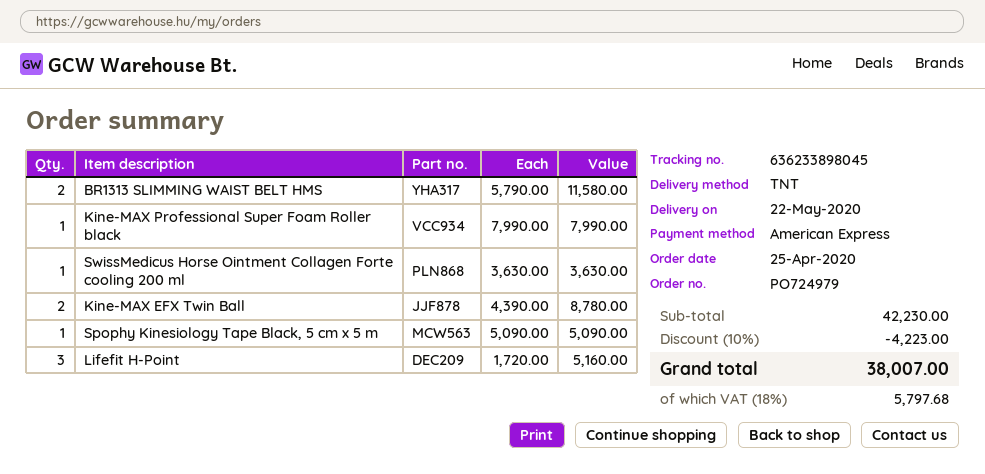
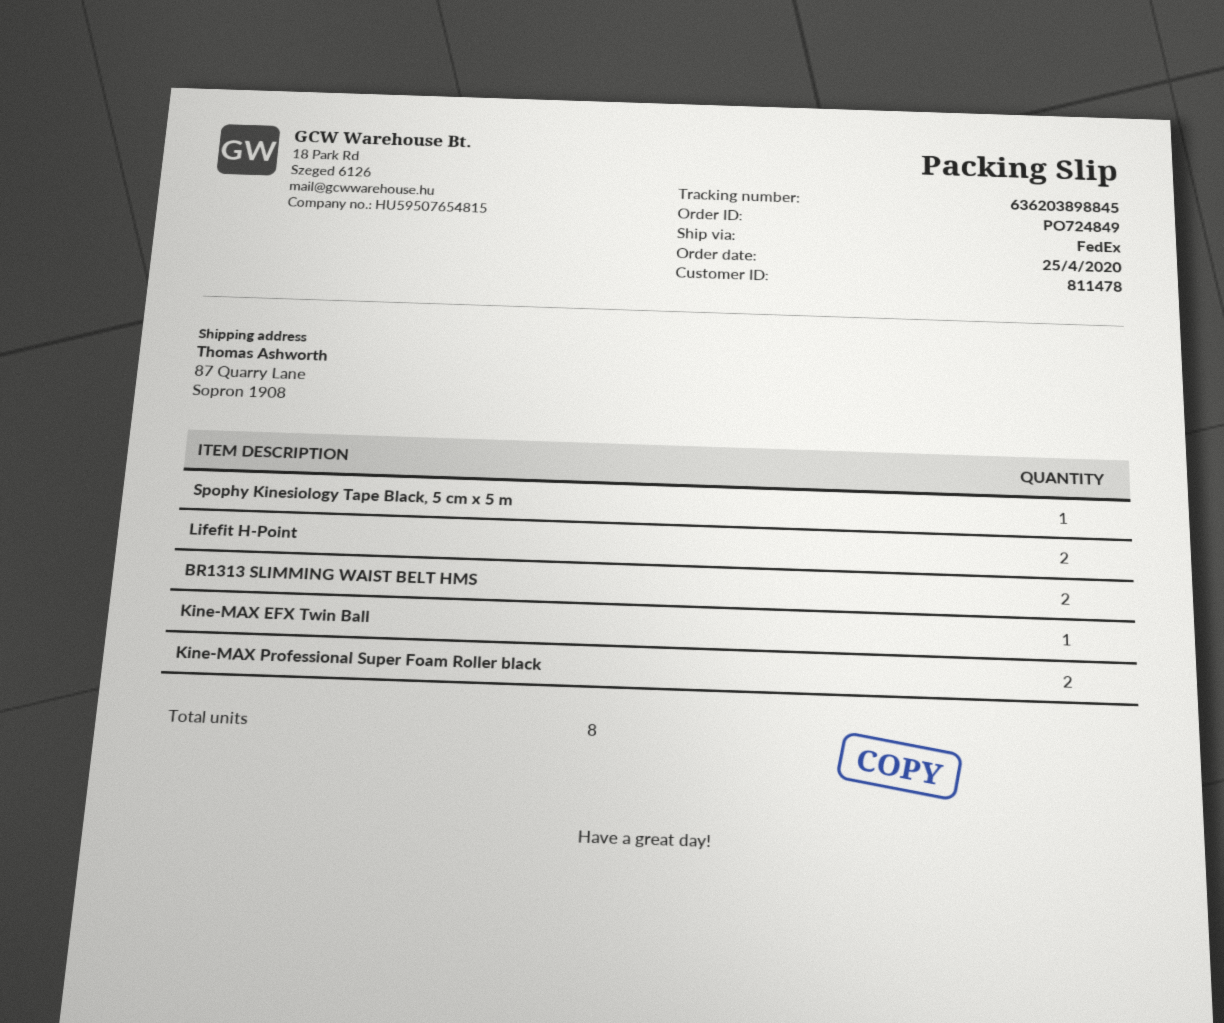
order number: PO724979 -> PO724849
shipping method: TNT -> FedEx
tracking number: 636233898045 -> 636203898845
Kine-MAX Professional Super Foam Roller black: 1 -> 2
SwissMedicus Horse Ointment Collagen Forte cooling 200 ml: 1 -> none
Kine-MAX EFX Twin Ball: 2 -> 1
Lifefit H-Point: 3 -> 2

